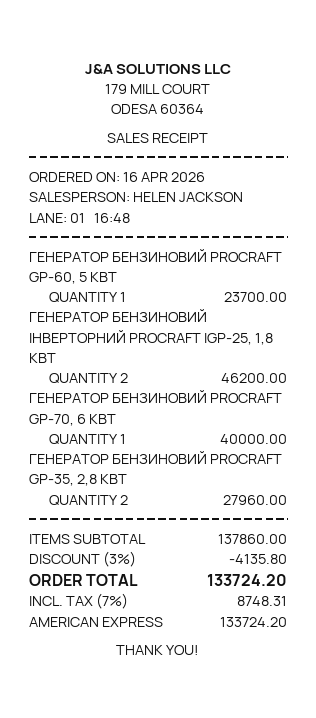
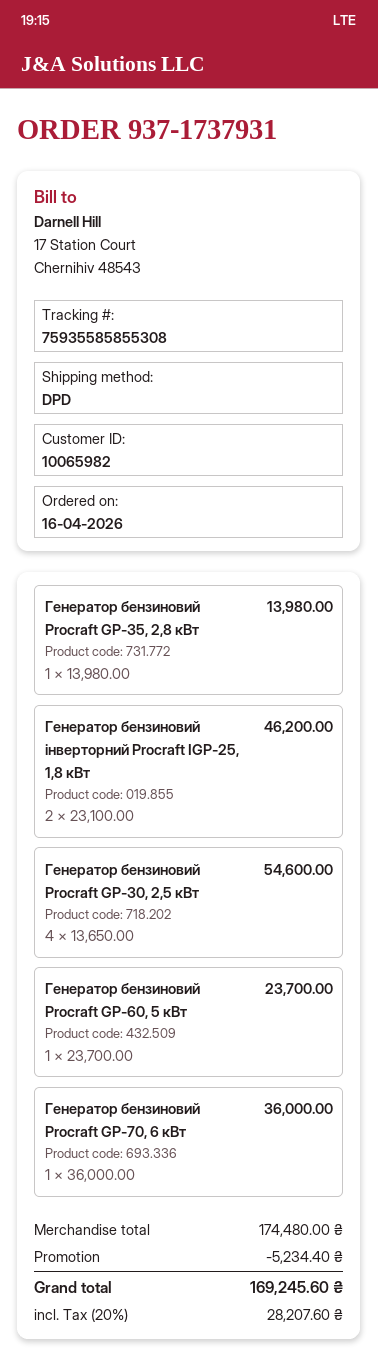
ГЕНЕРАТОР БЕНЗИНОВИЙ PROCRAFT GP-70, 6 КВТ: 1 for 40000.00 -> 1 for 36000.00
ГЕНЕРАТОР БЕНЗИНОВИЙ PROCRAFT GP-35, 2,8 КВТ: 2 for 27960.00 -> 1 for 13980.00
Генератор бензиновий Procraft GP-30, 2,5 кВт: none -> 4 for 54600.00
subtotal: 137860.00 -> 174480.00
discount: 4135.80 -> 5234.40
tax: 7% = 8748.31 -> 20% = 28207.60
total: 133724.20 -> 169245.60

